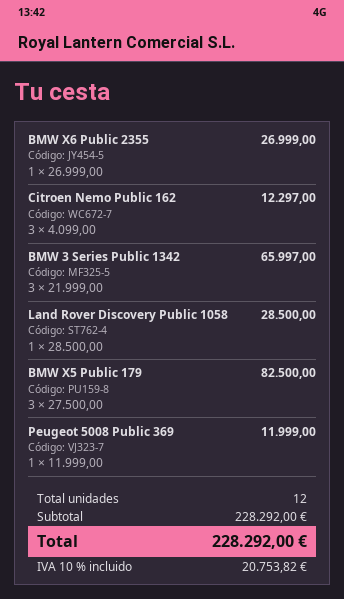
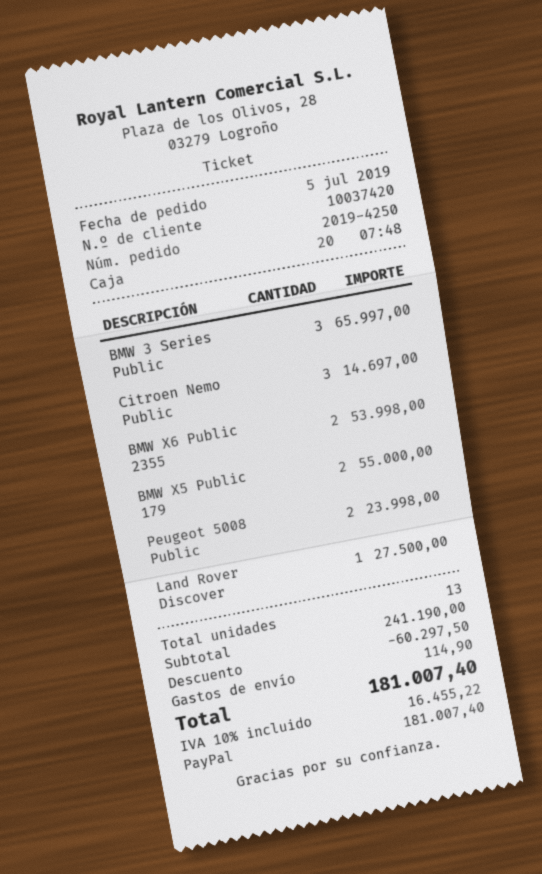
BMW X6 Public 2355: 1 for 26999.00 -> 2 for 53998.00
Citroen Nemo Public 162: 3 for 12297.00 -> 3 for 14697.00
Land Rover Discovery Public 1058: 1 for 28500.00 -> 1 for 27500.00
BMW X5 Public 179: 3 for 82500.00 -> 2 for 55000.00
Peugeot 5008 Public 369: 1 for 11999.00 -> 2 for 23998.00
total quantity: 12 -> 13
subtotal: 228292.00 -> 241190.00
discount: none -> 60297.50
shipping: none -> 114.90
tax: 10% = 20753.82 -> 10% = 16455.22
total: 228292.00 -> 181007.40

